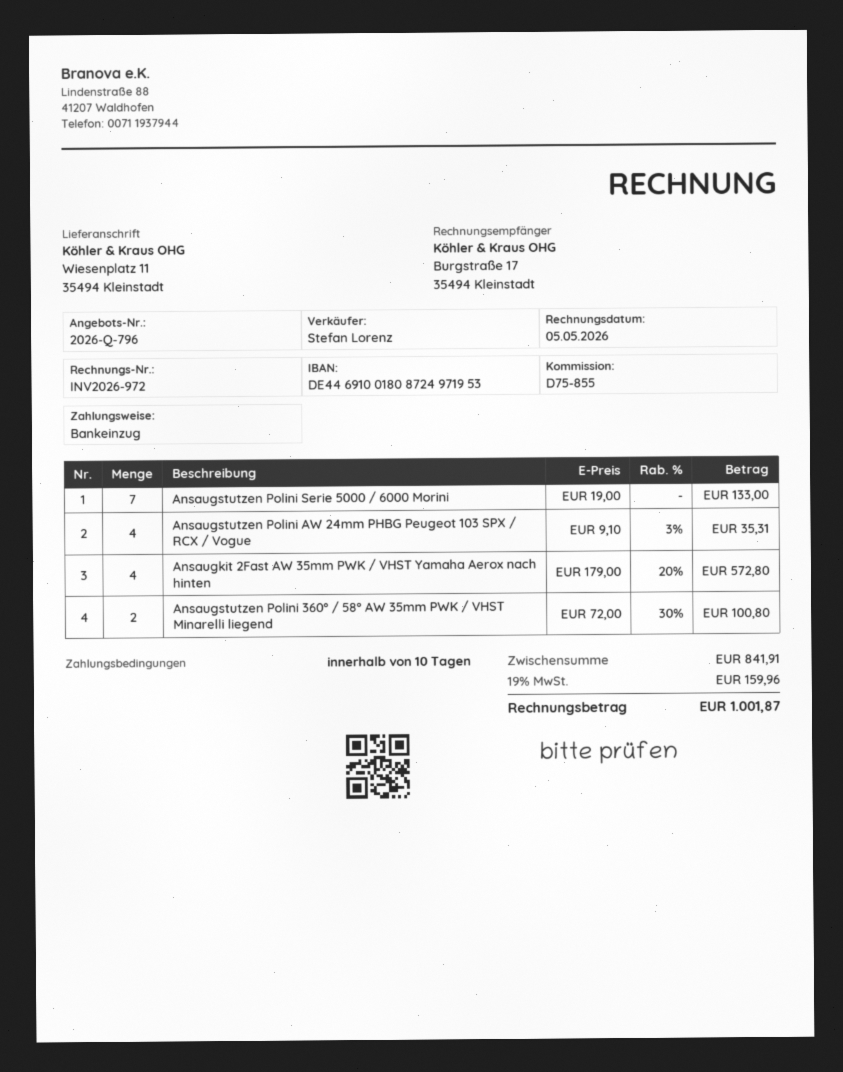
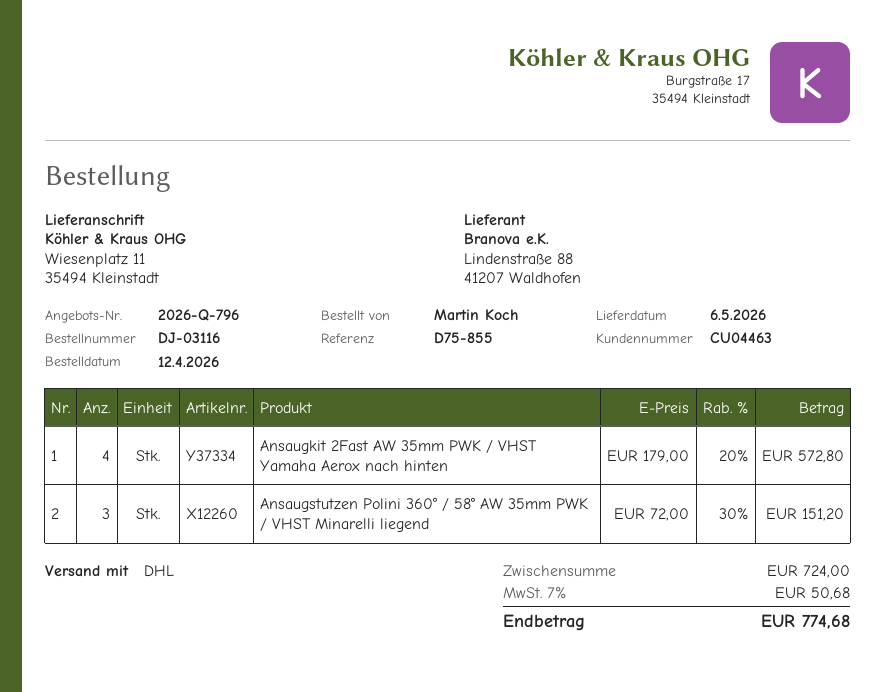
Ansaugstutzen Polini Serie 5000 / 6000 Morini: 7 x 19.00 = 133.00 -> none
Ansaugstutzen Polini AW 24mm PHBG Peugeot 103 SPX / RCX / Vogue: 4 x 9.10 - 3% = 35.31 -> none
Ansaugstutzen Polini 360° / 58° AW 35mm PWK / VHST Minarelli liegend: 2 x 72.00 - 30% = 100.80 -> 3 x 72.00 - 30% = 151.20
subtotal: 841.91 -> 724.00
tax: 19% = 159.96 -> 7% = 50.68
total: 1001.87 -> 774.68

